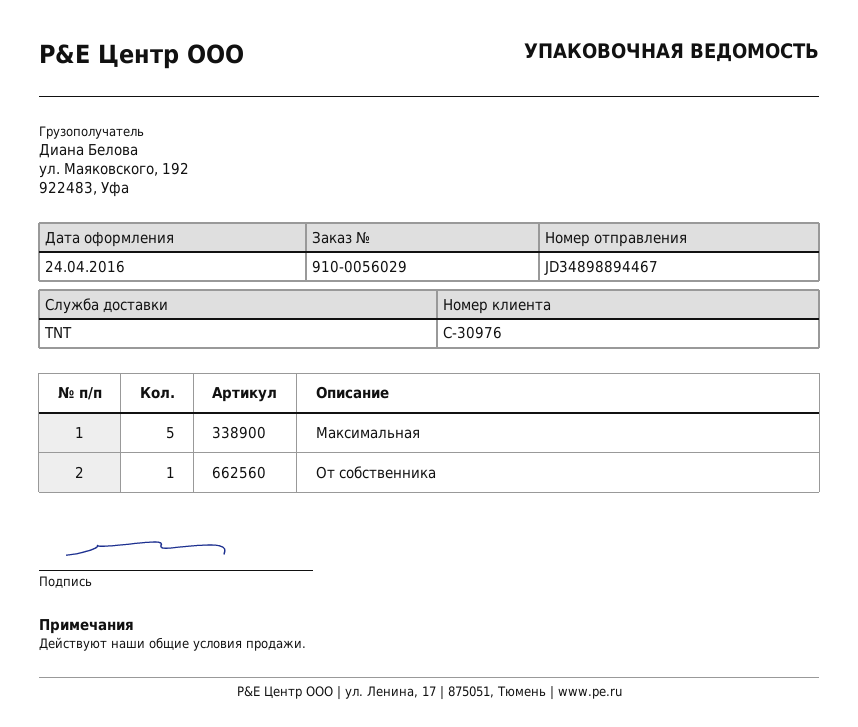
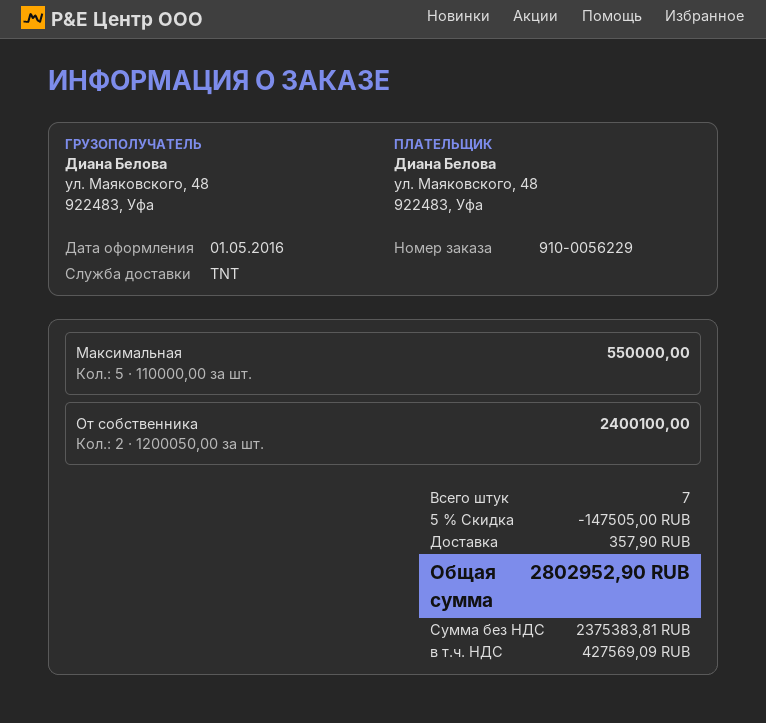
order number: 910-0056029 -> 910-0056229
order date: 2016-04-24 -> 2016-05-01
ship to: ул. Маяковского, 192, 922483, Уфа -> ул. Маяковского, 48, 922483, Уфа
От собственника: 1 -> 2

